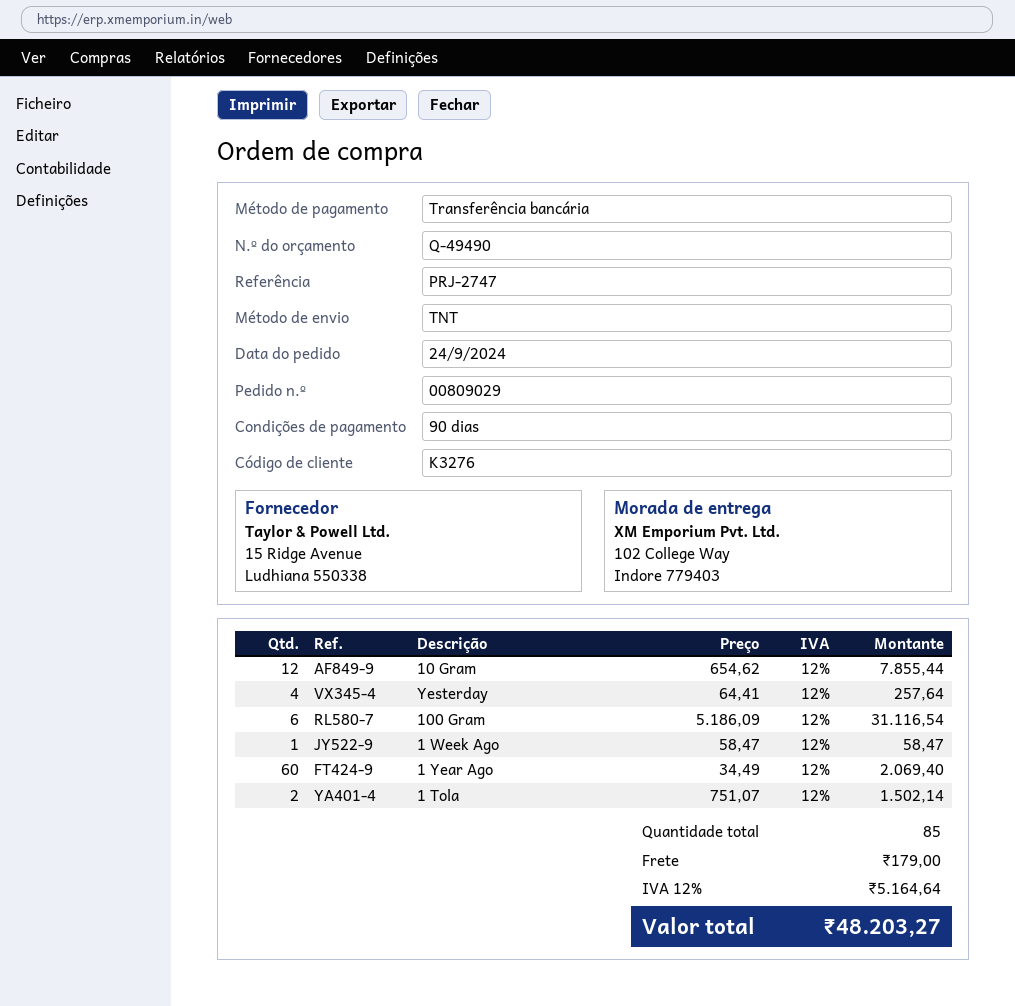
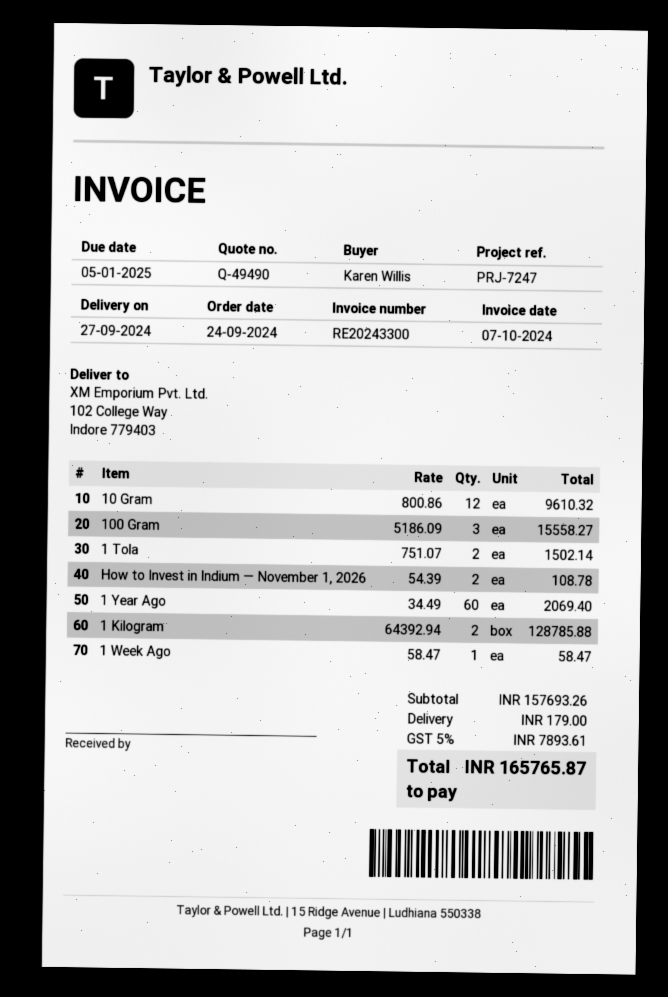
reference: PRJ-2747 -> PRJ-7247
10 Gram: 12 x 654.62 = 7855.44 -> 12 x 800.86 = 9610.32
Yesterday: 4 x 64.41 = 257.64 -> none
100 Gram: 6 x 5186.09 = 31116.54 -> 3 x 5186.09 = 15558.27
How to Invest in Indium — November 1, 2026: none -> 2 x 54.39 = 108.78
1 Kilogram: none -> 2 x 64392.94 = 128785.88
tax: 12% = 5164.64 -> 5% = 7893.61
total: 48203.27 -> 165765.87

